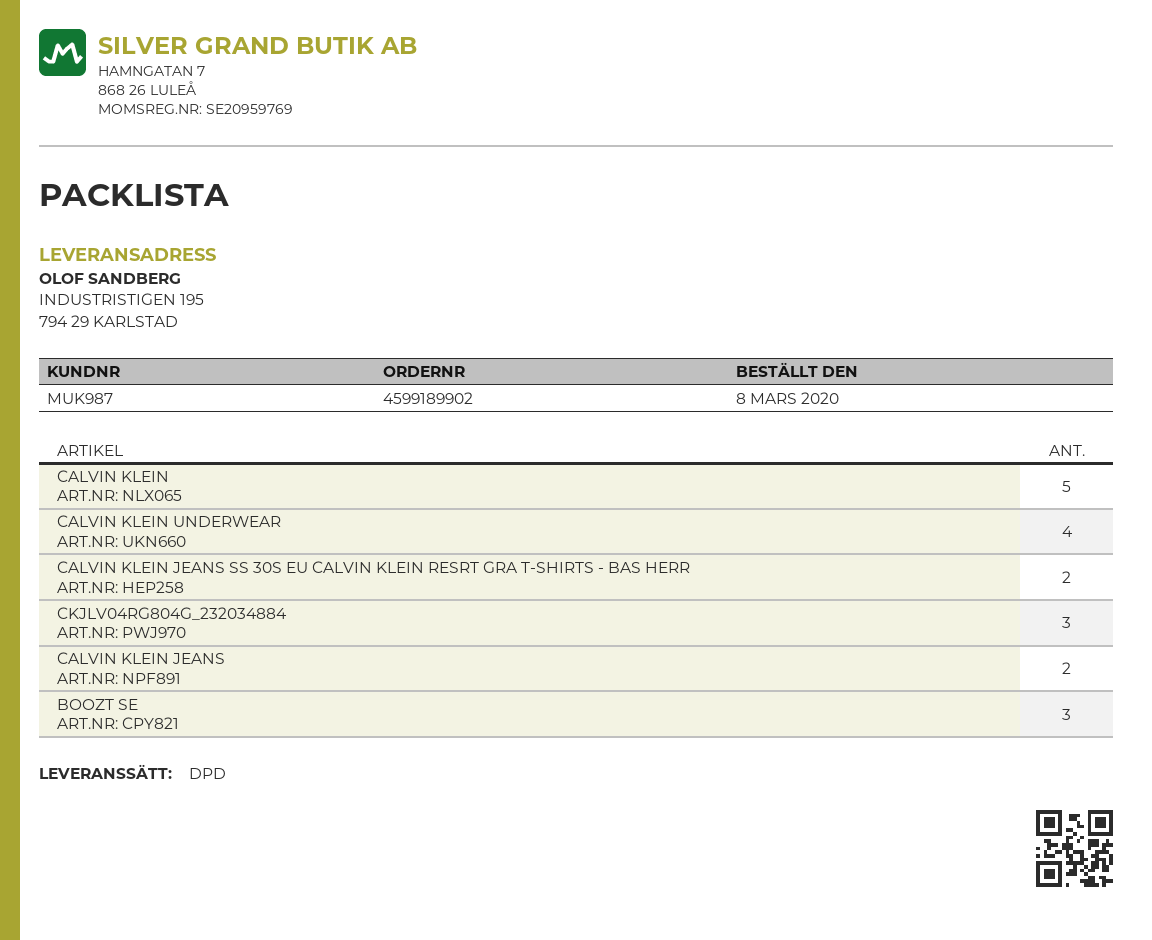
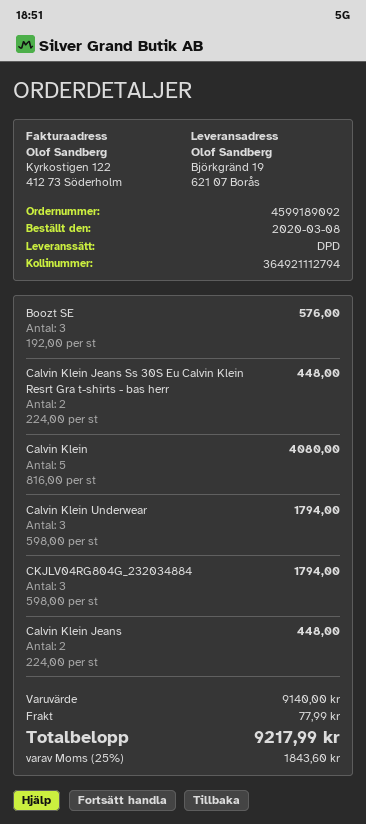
order number: 4599189902 -> 4599189092
ship to: INDUSTRISTIGEN 195, 794 29 KARLSTAD -> Björkgränd 19, 621 07 Borås
CALVIN KLEIN UNDERWEAR: 4 -> 3

